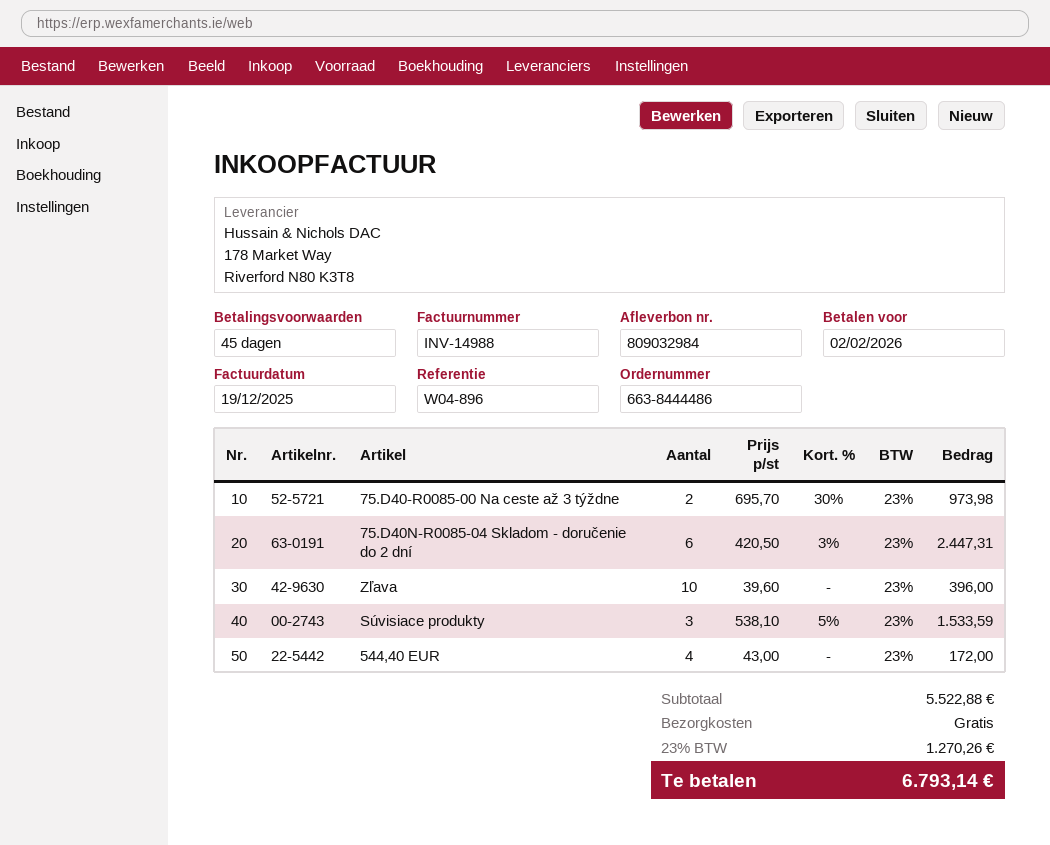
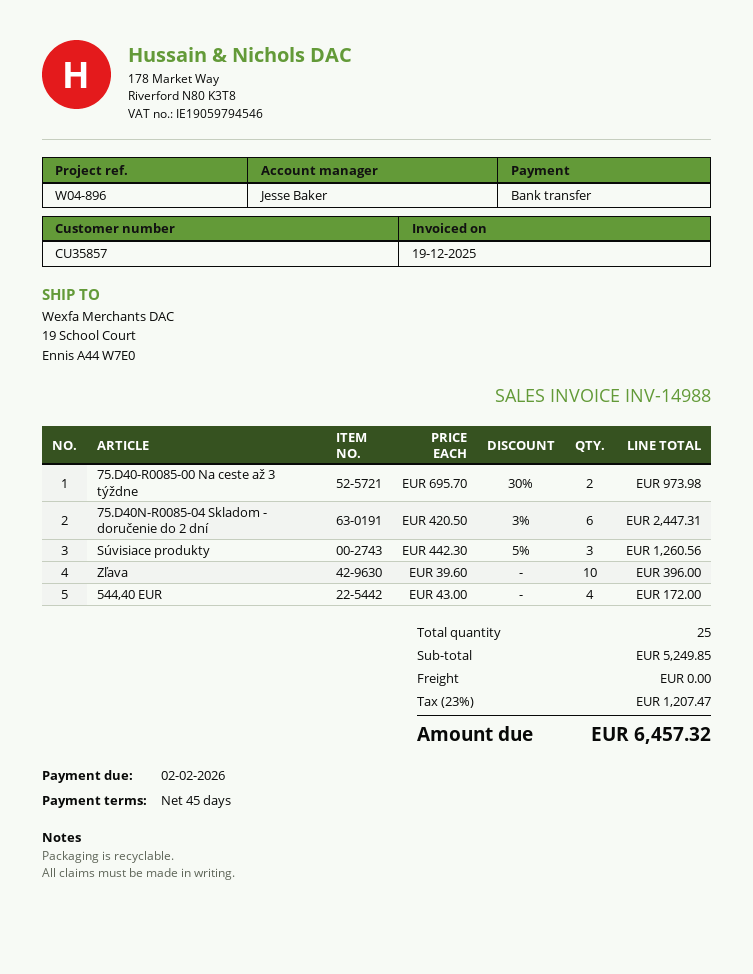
Súvisiace produkty: 3 x 538.10 - 5% = 1533.59 -> 3 x 442.30 - 5% = 1260.56
subtotal: 5522.88 -> 5249.85
tax: 23% = 1270.26 -> 23% = 1207.47
total: 6793.14 -> 6457.32

